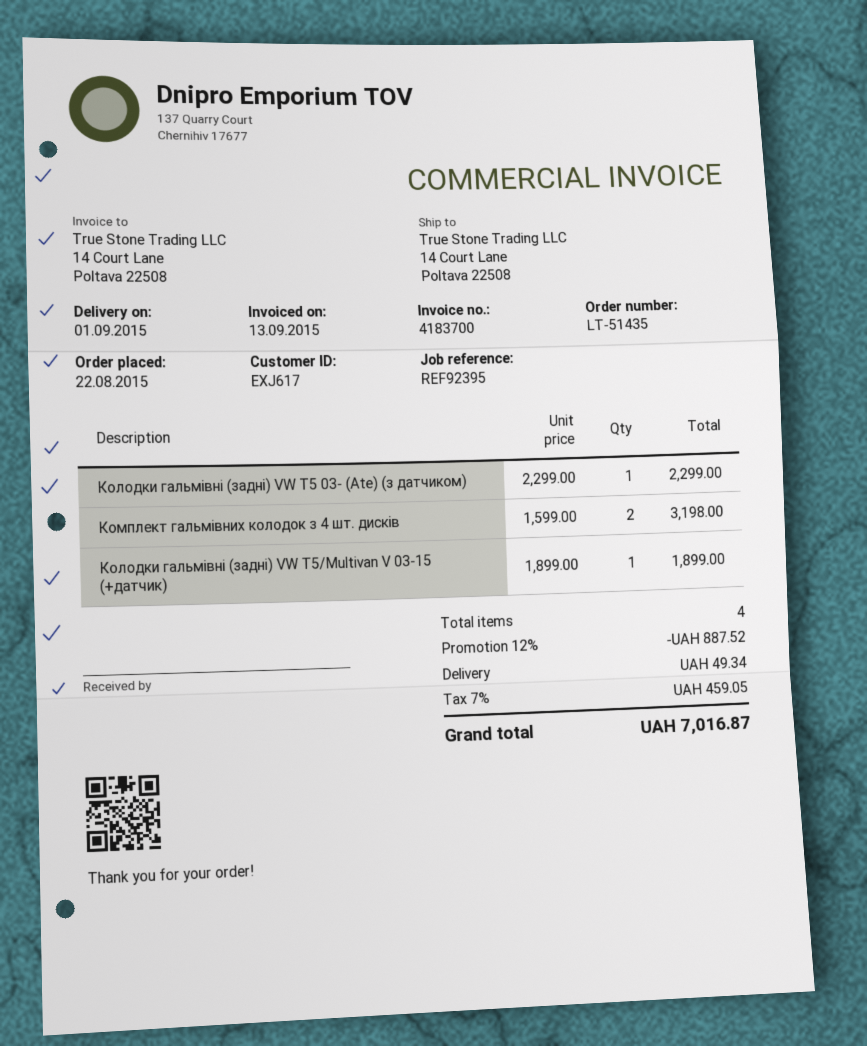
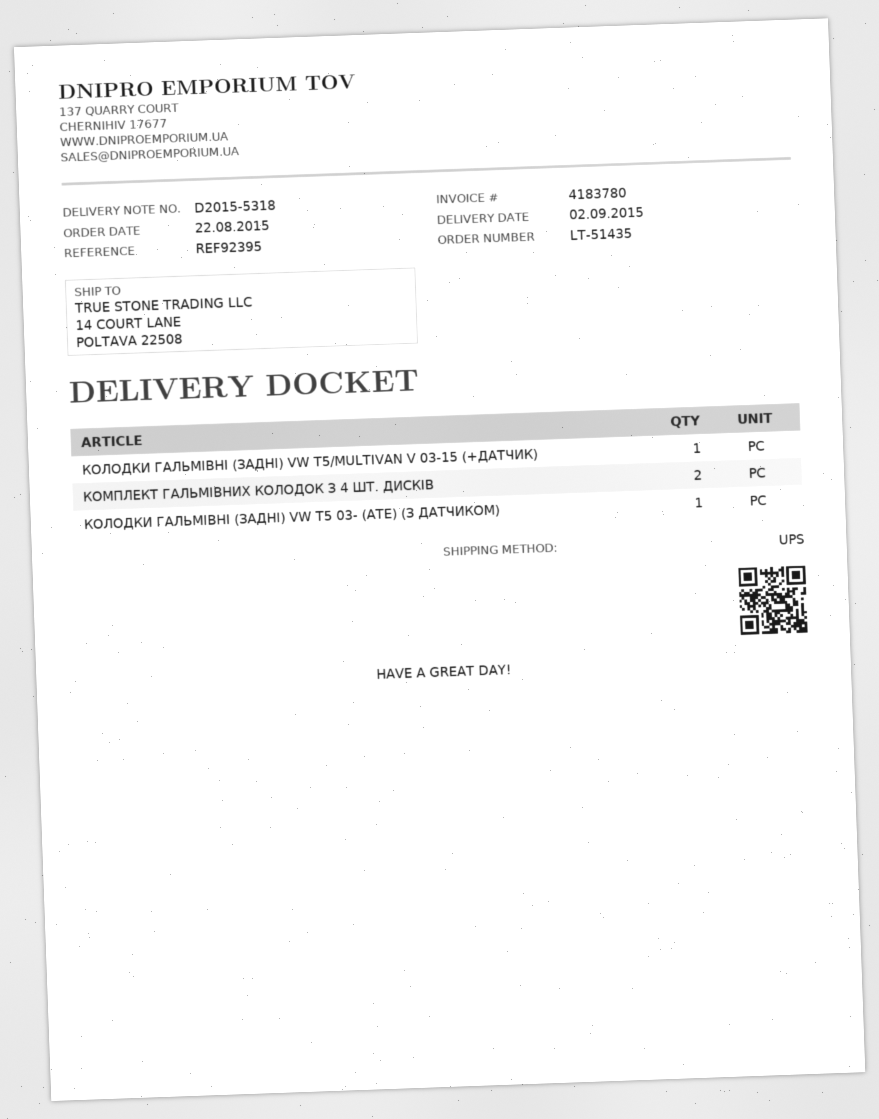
delivery date: 2015-09-01 -> 2015-09-02
invoice number: 4183700 -> 4183780

